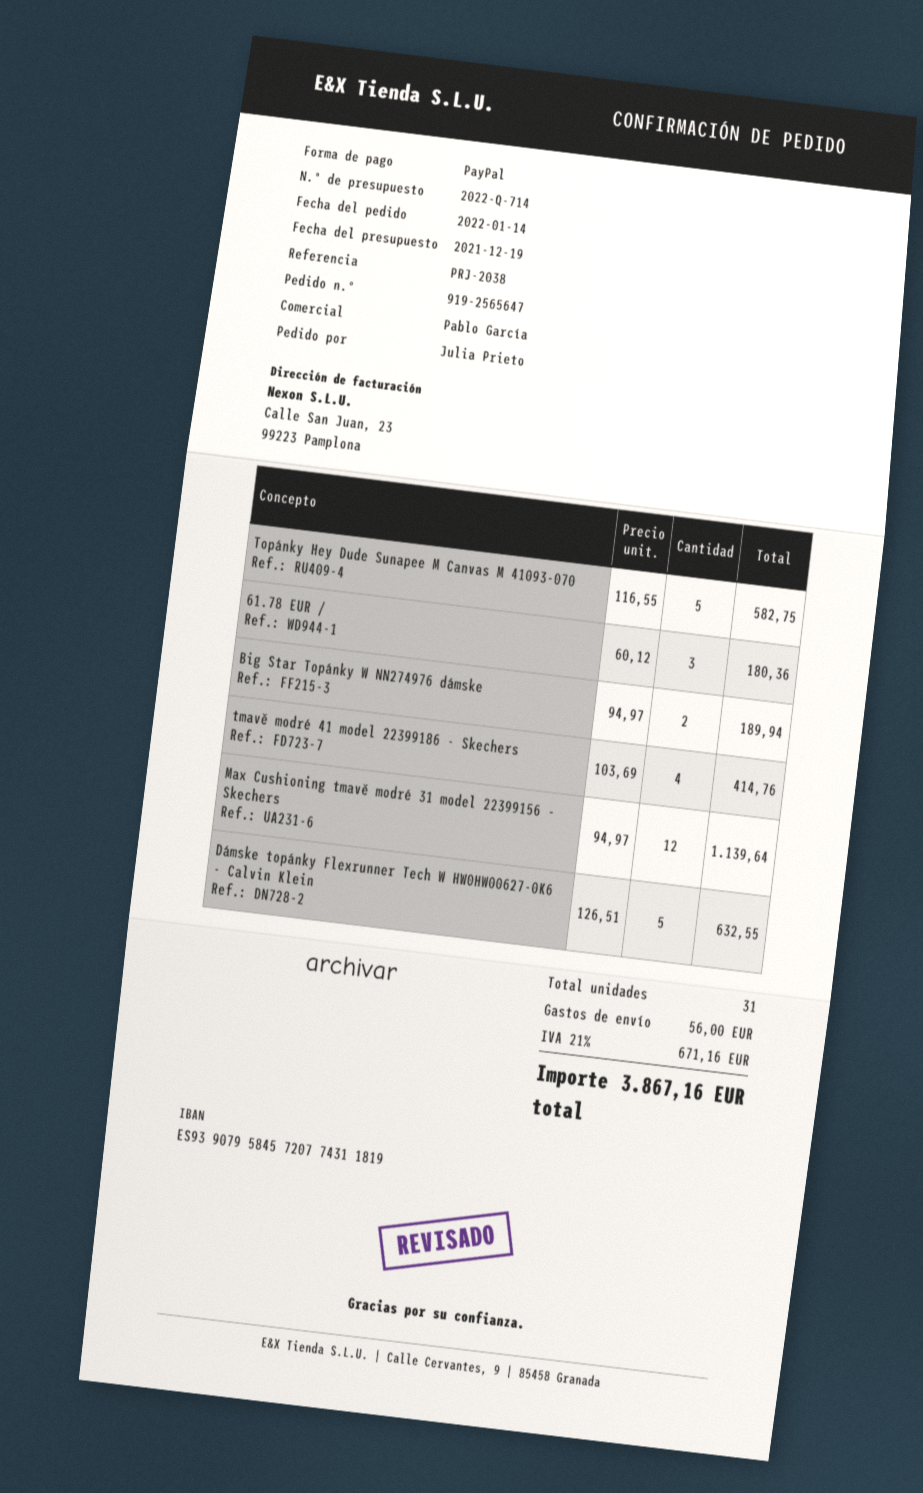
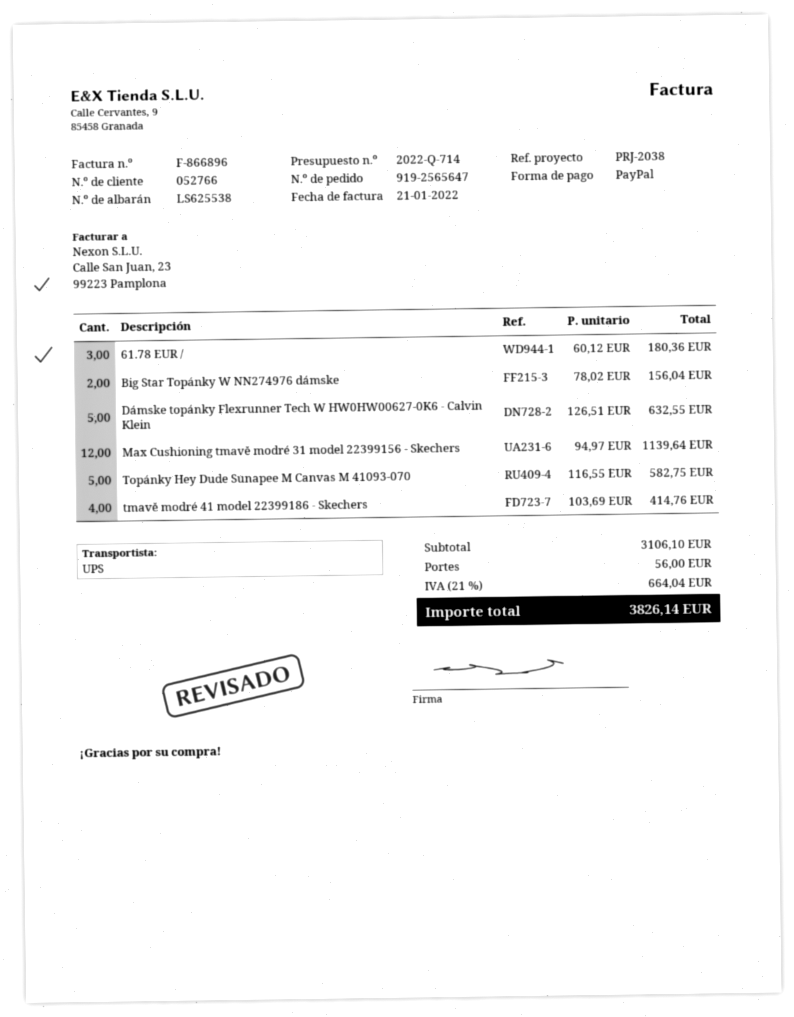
Big Star Topánky W NN274976 dámske: 2 x 94.97 = 189.94 -> 2 x 78.02 = 156.04
tax: 21% = 671.16 -> 21% = 664.04
total: 3867.16 -> 3826.14

